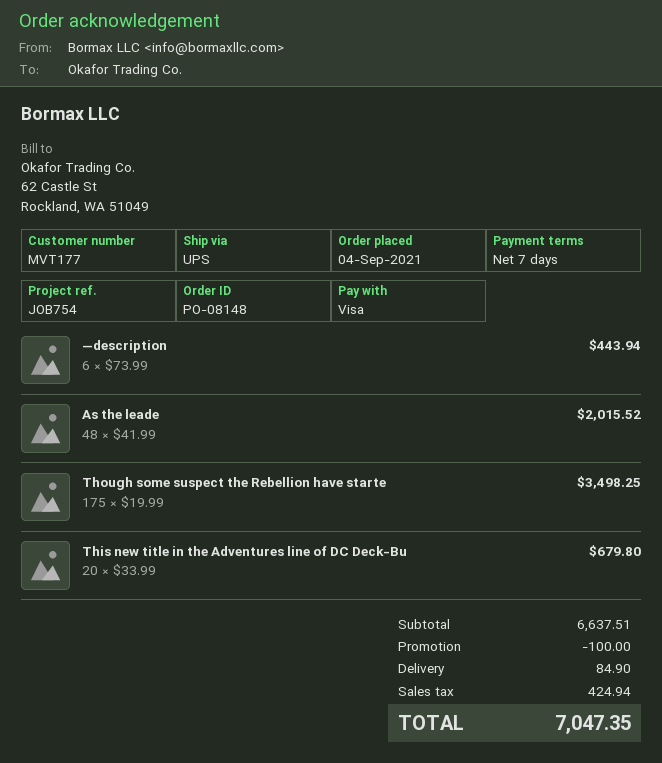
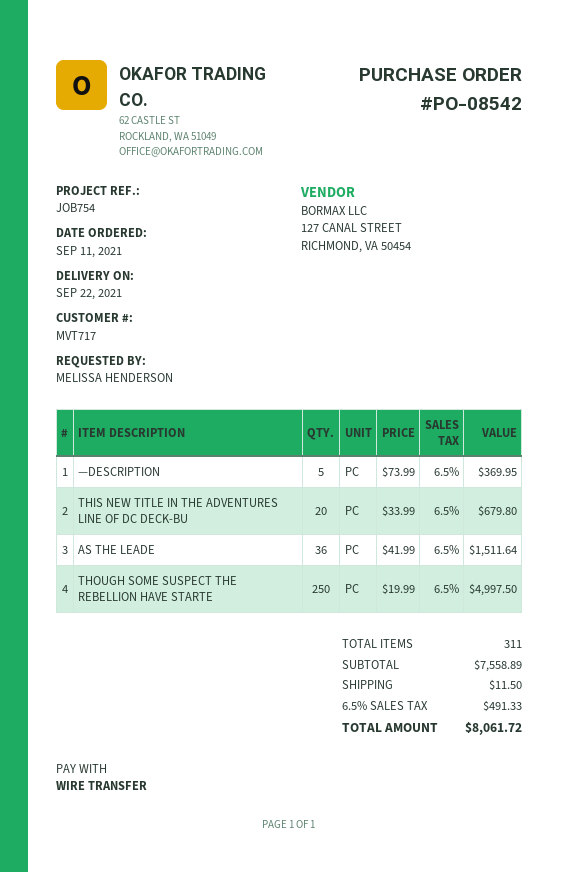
order number: PO-08148 -> PO-08542
order date: 2021-09-04 -> 2021-09-11
customer number: MVT177 -> MVT717
payment method: Visa -> bank transfer
—description: 6 x 73.99 = 443.94 -> 5 x 73.99 = 369.95
As the leade: 48 x 41.99 = 2015.52 -> 36 x 41.99 = 1511.64
Though some suspect the Rebellion have starte: 175 x 19.99 = 3498.25 -> 250 x 19.99 = 4997.50
subtotal: 6637.51 -> 7558.89
discount: 100.00 -> none
shipping: 84.90 -> 11.50
tax: 424.94 -> 491.33
total: 7047.35 -> 8061.72

